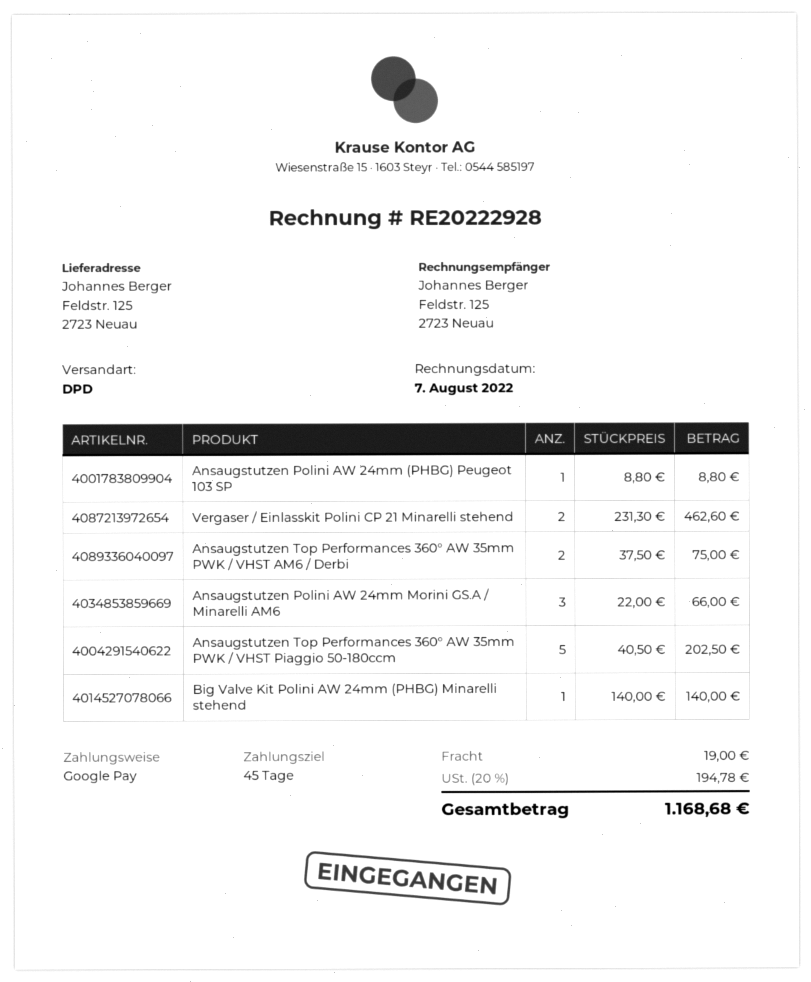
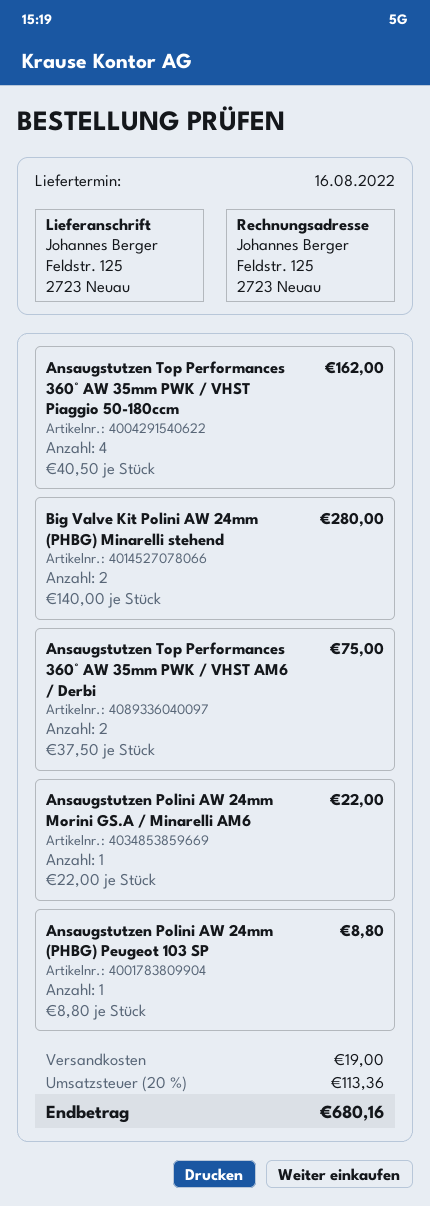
Vergaser / Einlasskit Polini CP 21 Minarelli stehend: 2 x 231.30 = 462.60 -> none
Ansaugstutzen Polini AW 24mm Morini GS.A / Minarelli AM6: 3 x 22.00 = 66.00 -> 1 x 22.00 = 22.00
Ansaugstutzen Top Performances 360° AW 35mm PWK / VHST Piaggio 50-180ccm: 5 x 40.50 = 202.50 -> 4 x 40.50 = 162.00
Big Valve Kit Polini AW 24mm (PHBG) Minarelli stehend: 1 x 140.00 = 140.00 -> 2 x 140.00 = 280.00
tax: 20% = 194.78 -> 20% = 113.36
total: 1168.68 -> 680.16

